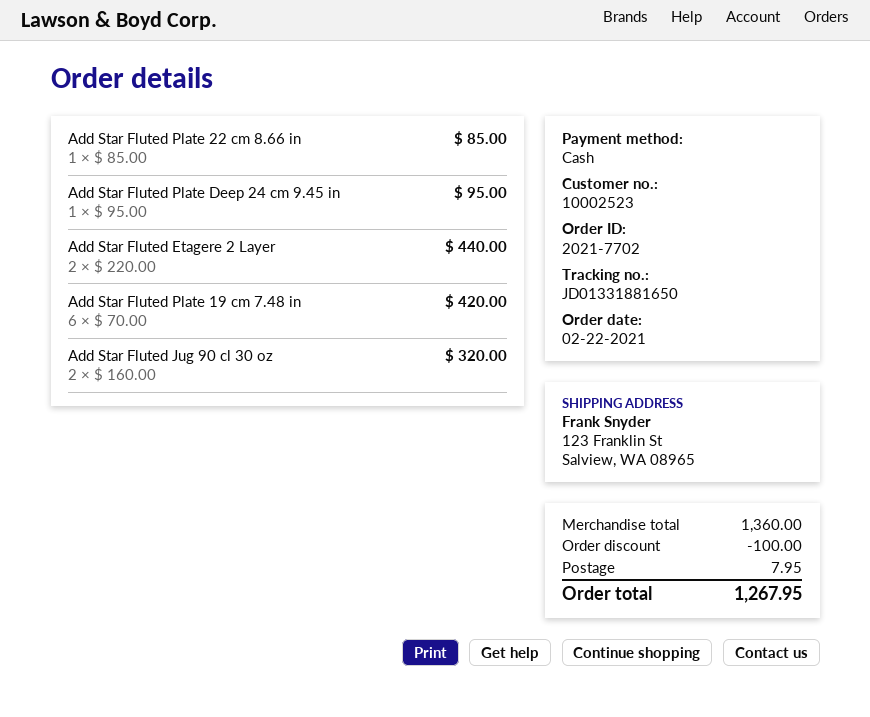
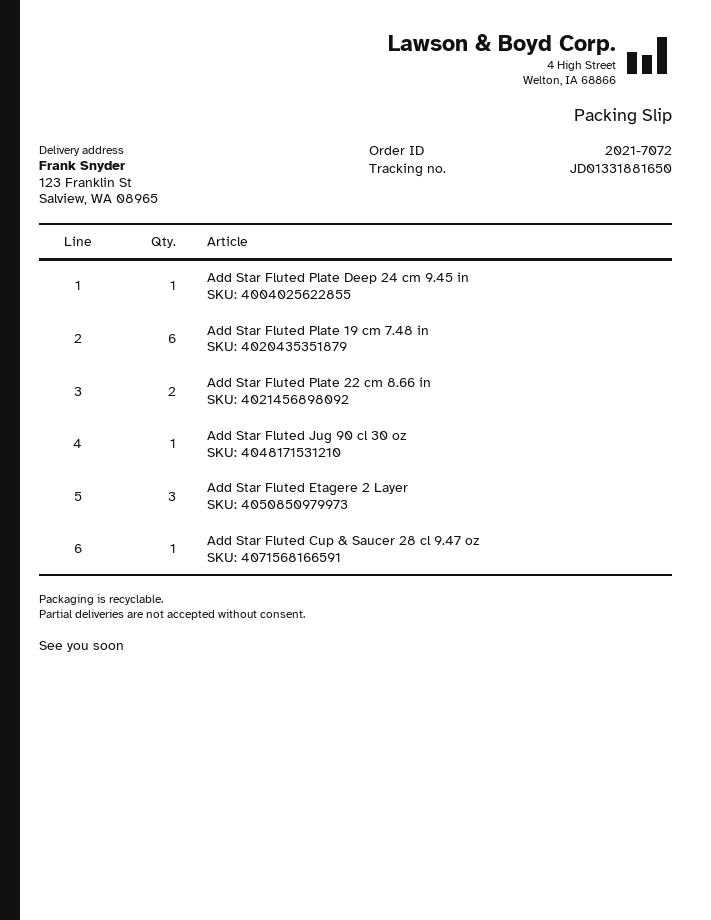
order number: 2021-7702 -> 2021-7072
Add Star Fluted Plate 22 cm 8.66 in: 1 -> 2
Add Star Fluted Etagere 2 Layer: 2 -> 3
Add Star Fluted Jug 90 cl 30 oz: 2 -> 1
Add Star Fluted Cup & Saucer 28 cl 9.47 oz: none -> 1

